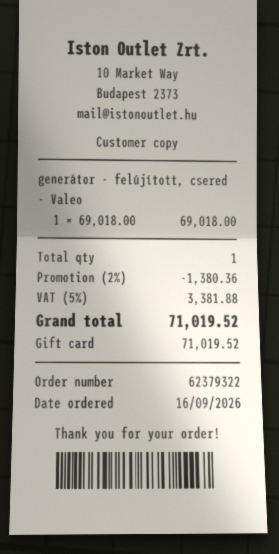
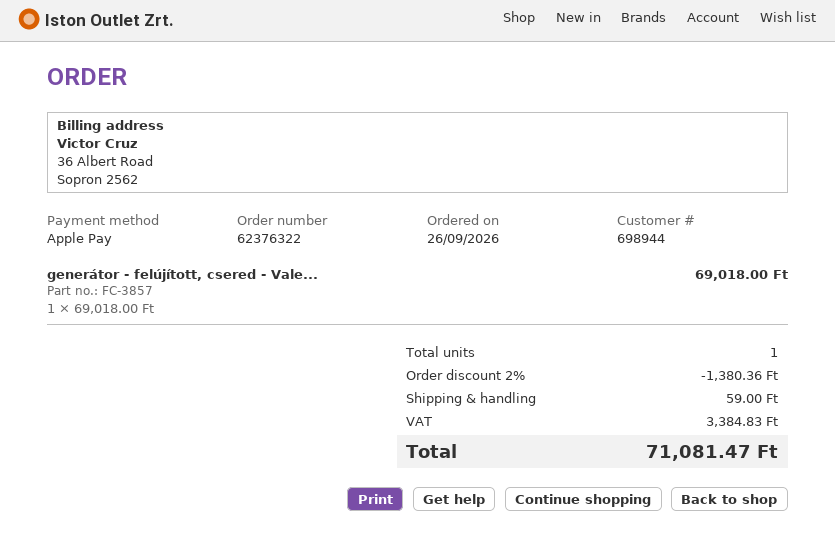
order number: 62379322 -> 62376322
order date: 2026-09-16 -> 2026-09-26
payment method: gift card -> Apple Pay
shipping: none -> 59.00
tax: 3381.88 -> 3384.83
total: 71019.52 -> 71081.47

